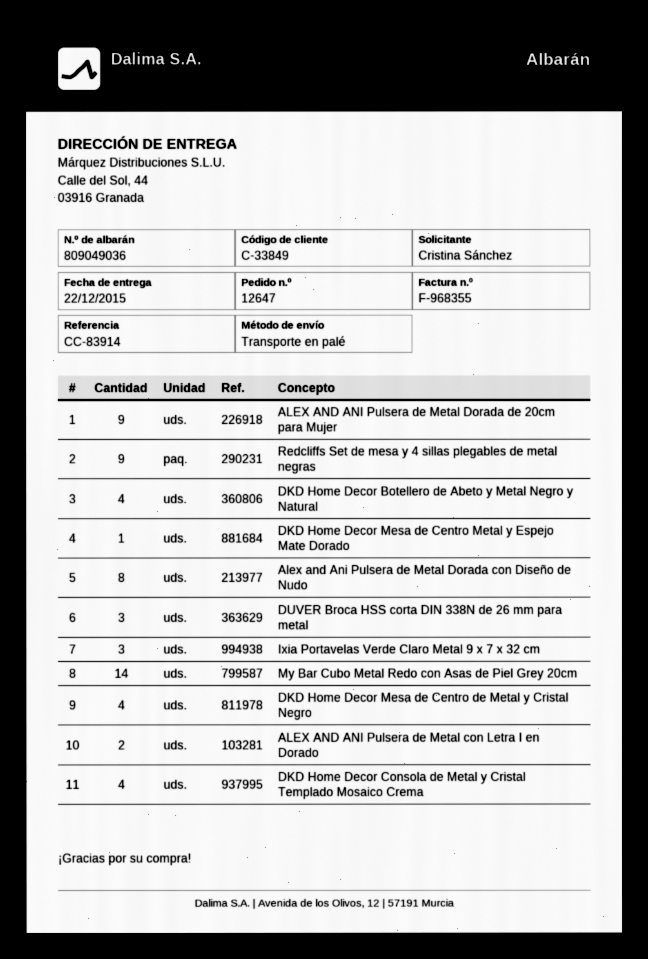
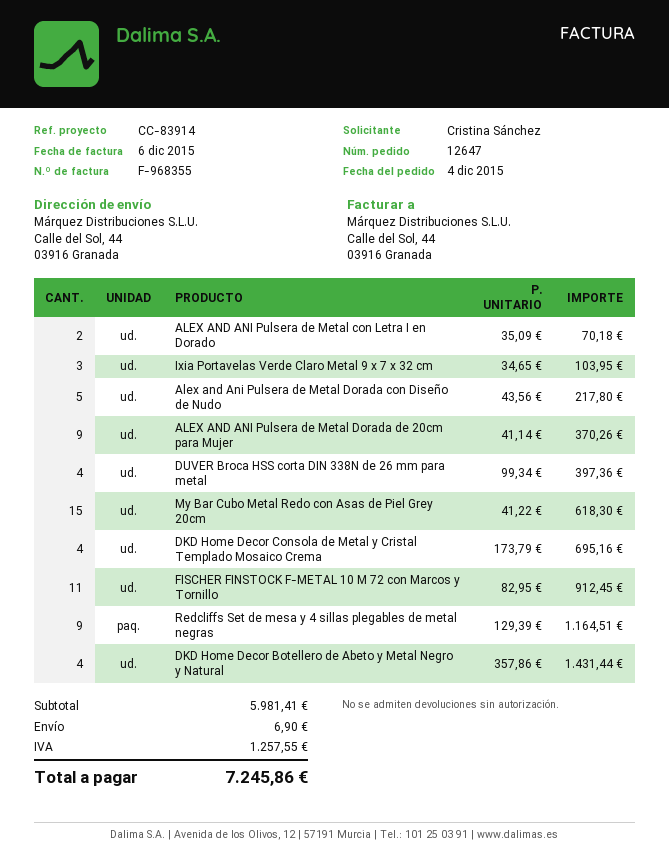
DKD Home Decor Mesa de Centro Metal y Espejo Mate Dorado: 1 -> none
Alex and Ani Pulsera de Metal Dorada con Diseño de Nudo: 8 -> 5
DUVER Broca HSS corta DIN 338N de 26 mm para metal: 3 -> 4
My Bar Cubo Metal Redo con Asas de Piel Grey 20cm: 14 -> 15
DKD Home Decor Mesa de Centro de Metal y Cristal Negro: 4 -> none
FISCHER FINSTOCK F-METAL 10 M 72 con Marcos y Tornillo: none -> 11

